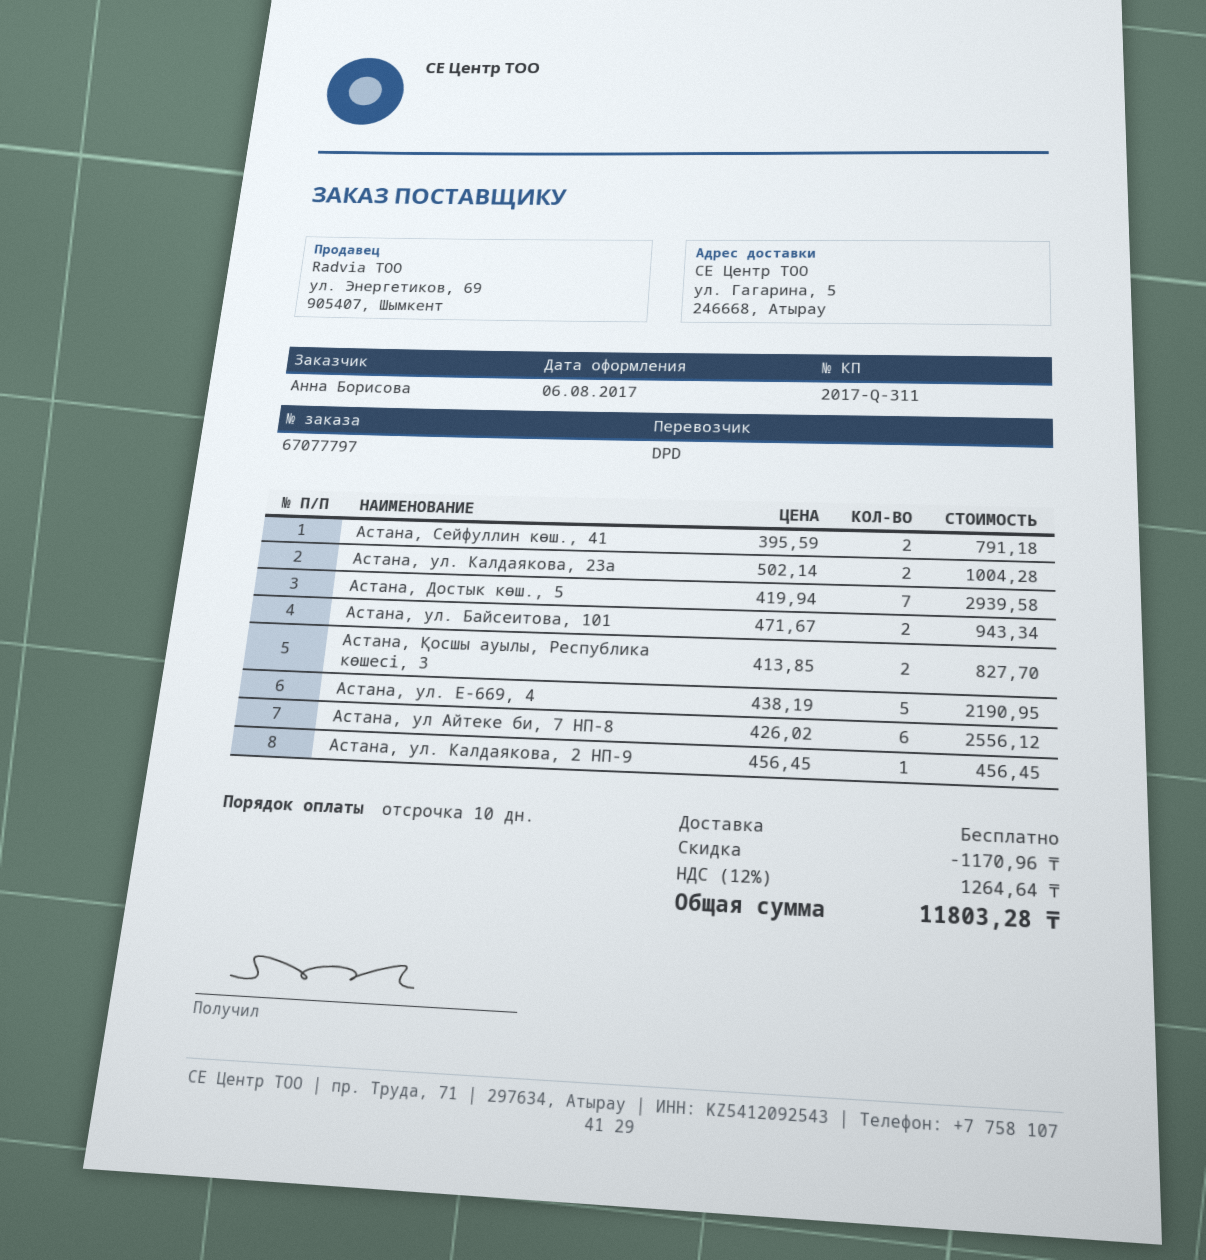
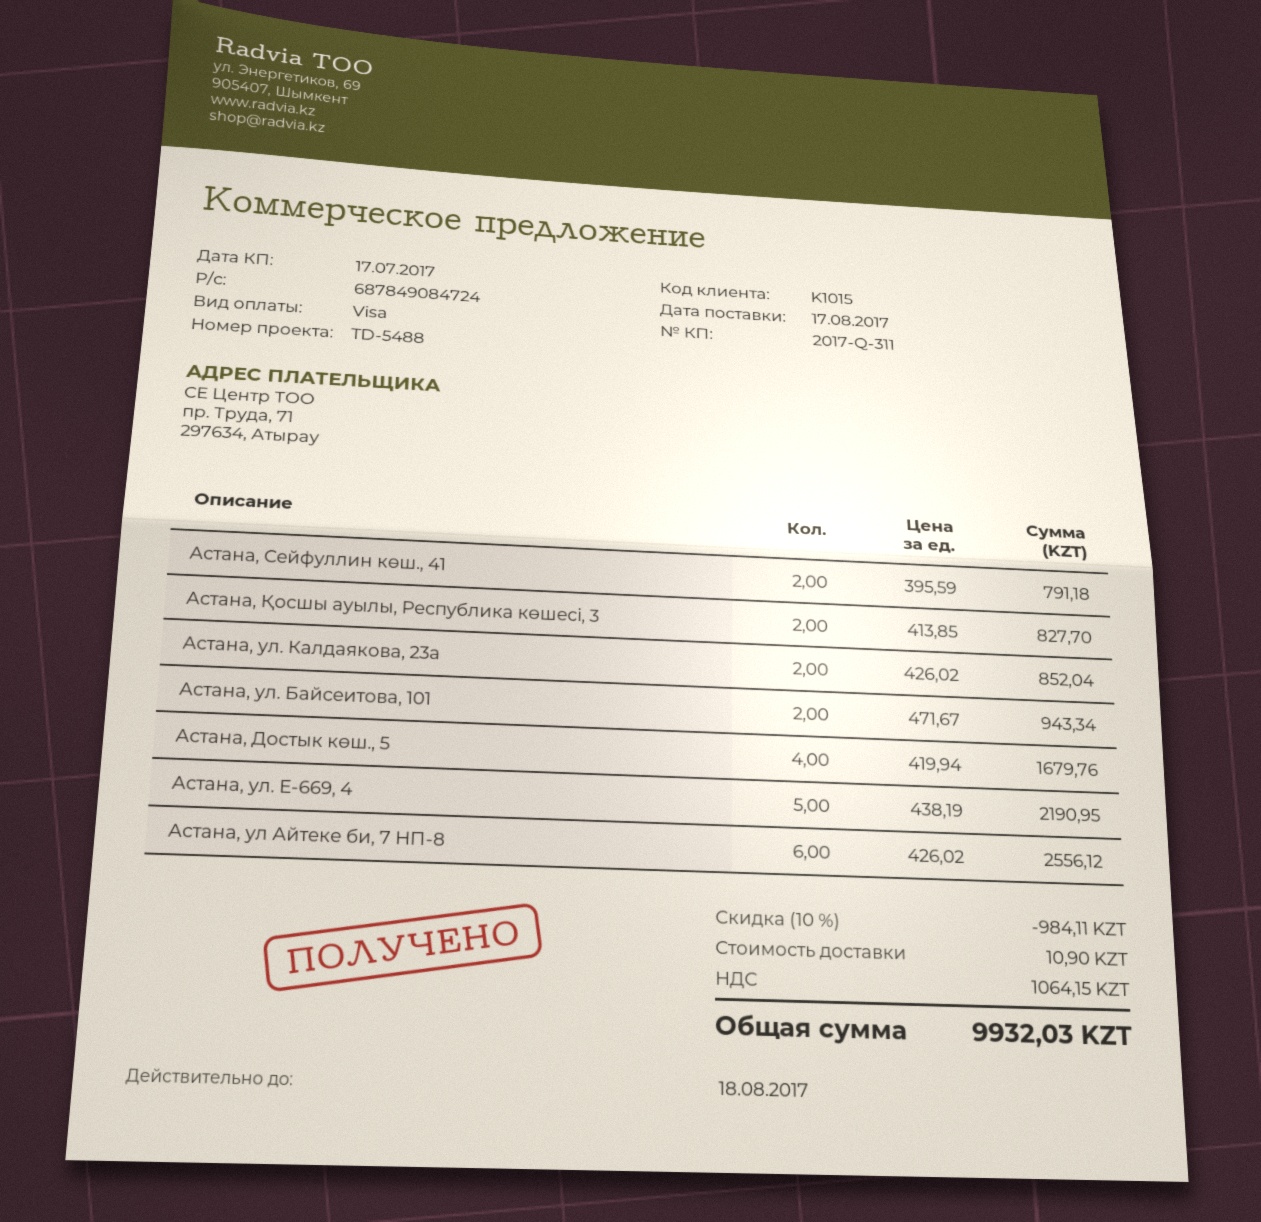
Астана, ул. Калдаякова, 23а: 2 x 502.14 = 1004.28 -> 2 x 426.02 = 852.04
Астана, Достык көш., 5: 7 x 419.94 = 2939.58 -> 4 x 419.94 = 1679.76
Астана, ул. Калдаякова, 2 НП-9: 1 x 456.45 = 456.45 -> none
discount: 1170.96 -> 984.11
shipping: 0.00 -> 10.90
tax: 1264.64 -> 1064.15
total: 11803.28 -> 9932.03

